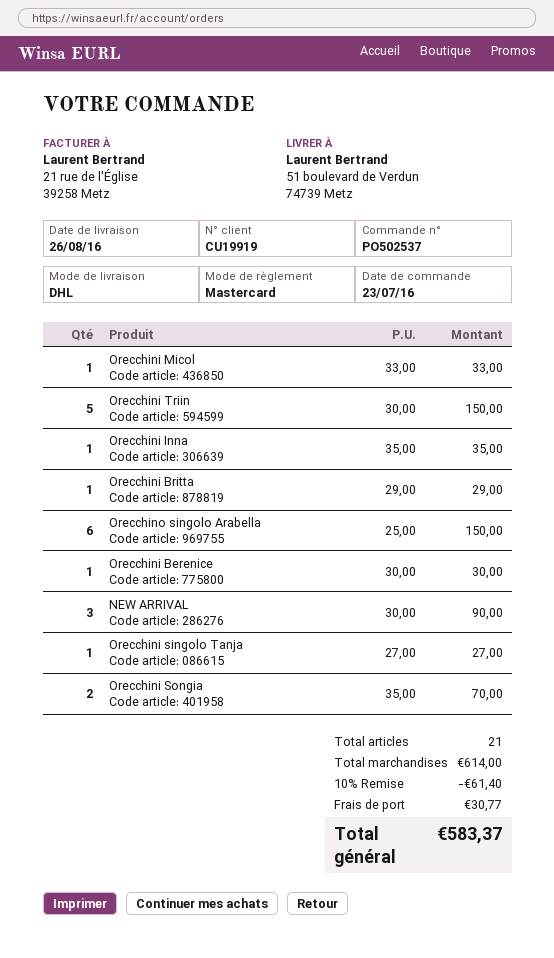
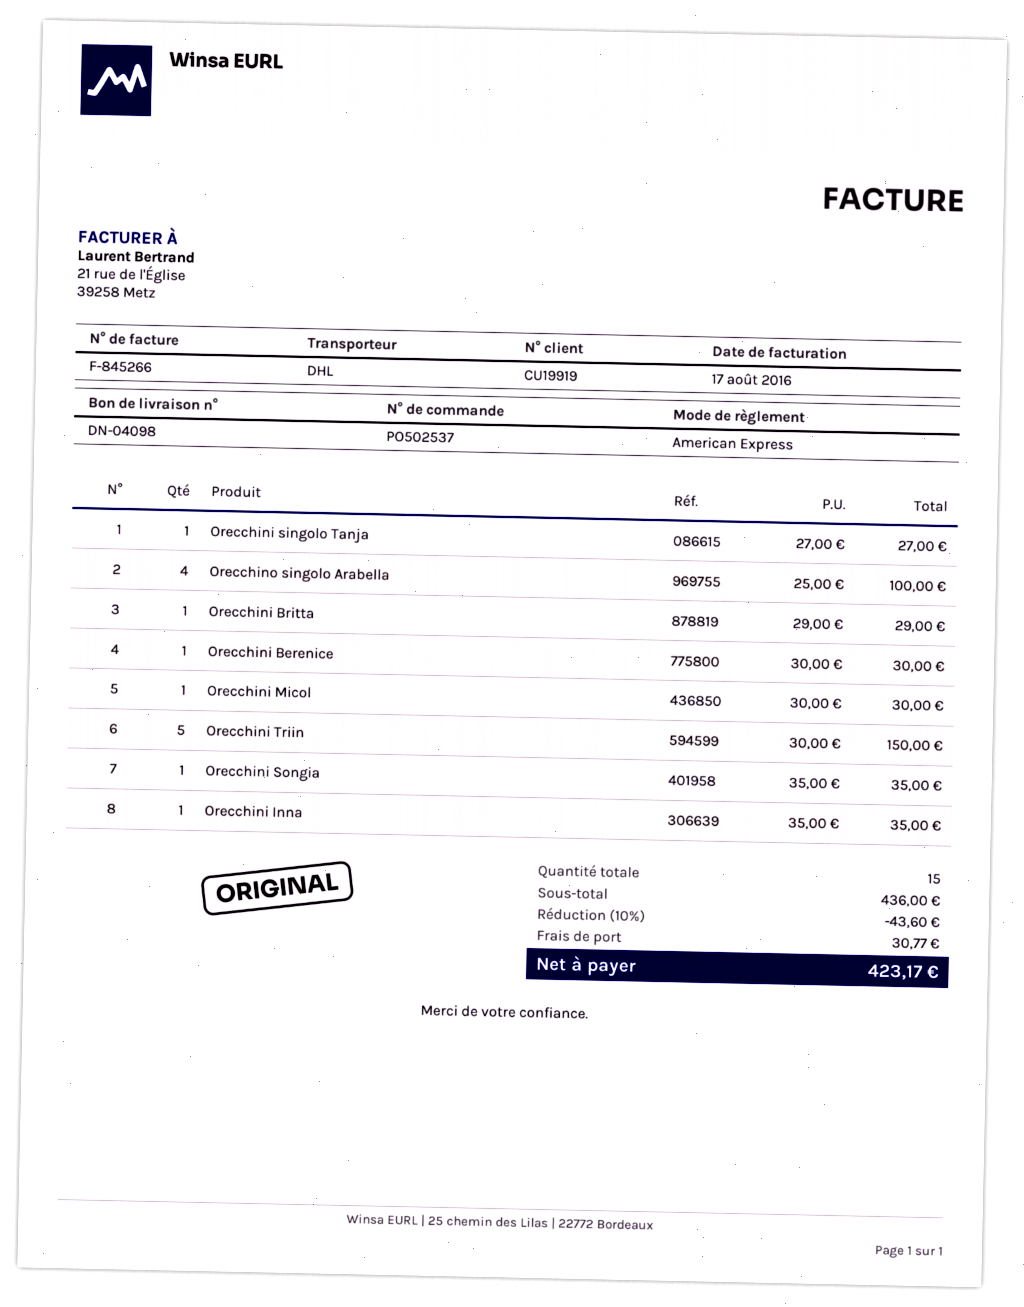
payment method: Mastercard -> American Express
Orecchini Micol: 1 x 33.00 = 33.00 -> 1 x 30.00 = 30.00
Orecchino singolo Arabella: 6 x 25.00 = 150.00 -> 4 x 25.00 = 100.00
NEW ARRIVAL: 3 x 30.00 = 90.00 -> none
Orecchini Songia: 2 x 35.00 = 70.00 -> 1 x 35.00 = 35.00
total quantity: 21 -> 15
subtotal: 614.00 -> 436.00
discount: 10% = 61.40 -> 10% = 43.60
total: 583.37 -> 423.17

